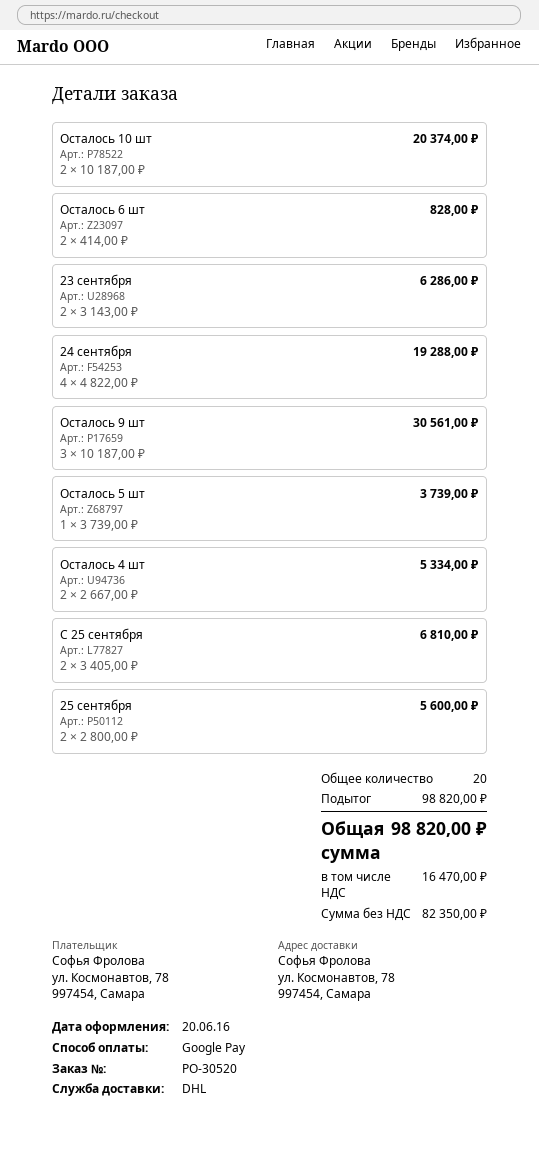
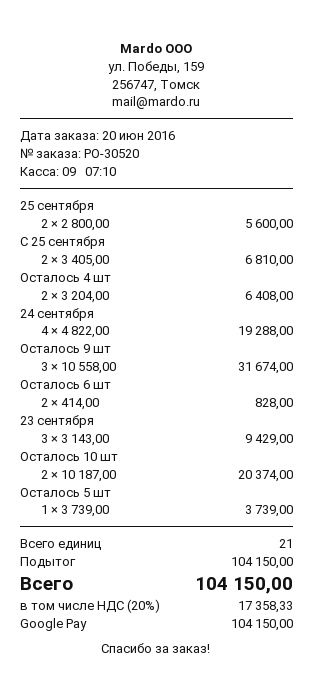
23 сентября: 2 x 3143.00 = 6286.00 -> 3 x 3143.00 = 9429.00
Осталось 9 шт: 3 x 10187.00 = 30561.00 -> 3 x 10558.00 = 31674.00
Осталось 4 шт: 2 x 2667.00 = 5334.00 -> 2 x 3204.00 = 6408.00
total quantity: 20 -> 21
subtotal: 98820.00 -> 104150.00
tax: 16470.00 -> 17358.33
total: 98820.00 -> 104150.00

